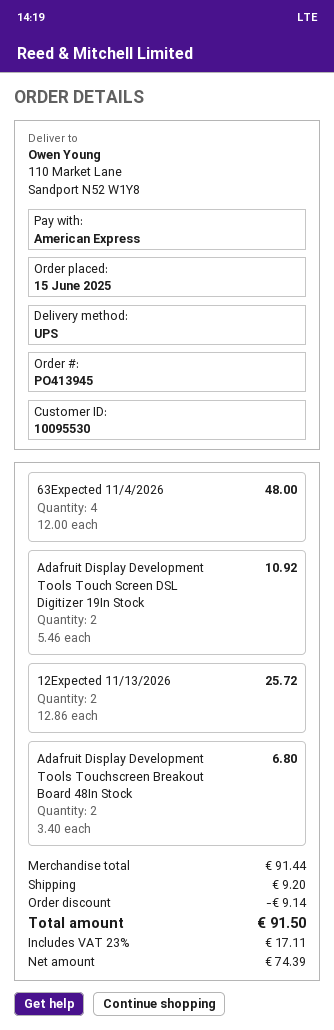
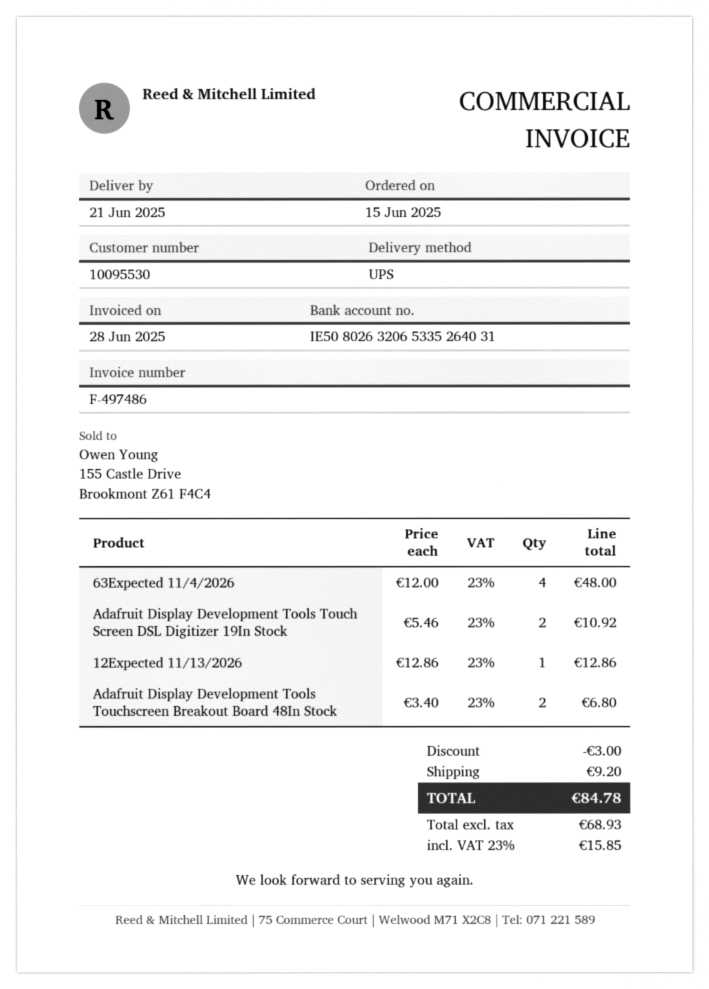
12Expected 11/13/2026: 2 x 12.86 = 25.72 -> 1 x 12.86 = 12.86
discount: 9.14 -> 3.00
net: 74.39 -> 68.93
tax: 23% = 17.11 -> 23% = 15.85
total: 91.50 -> 84.78

